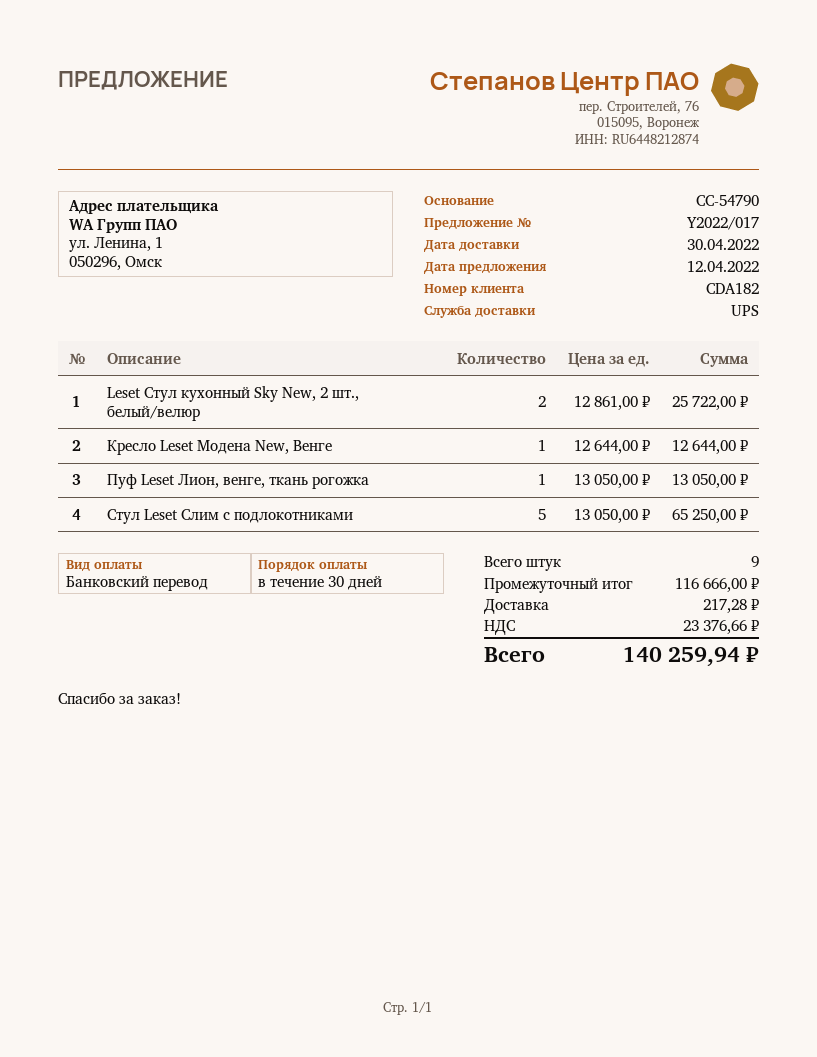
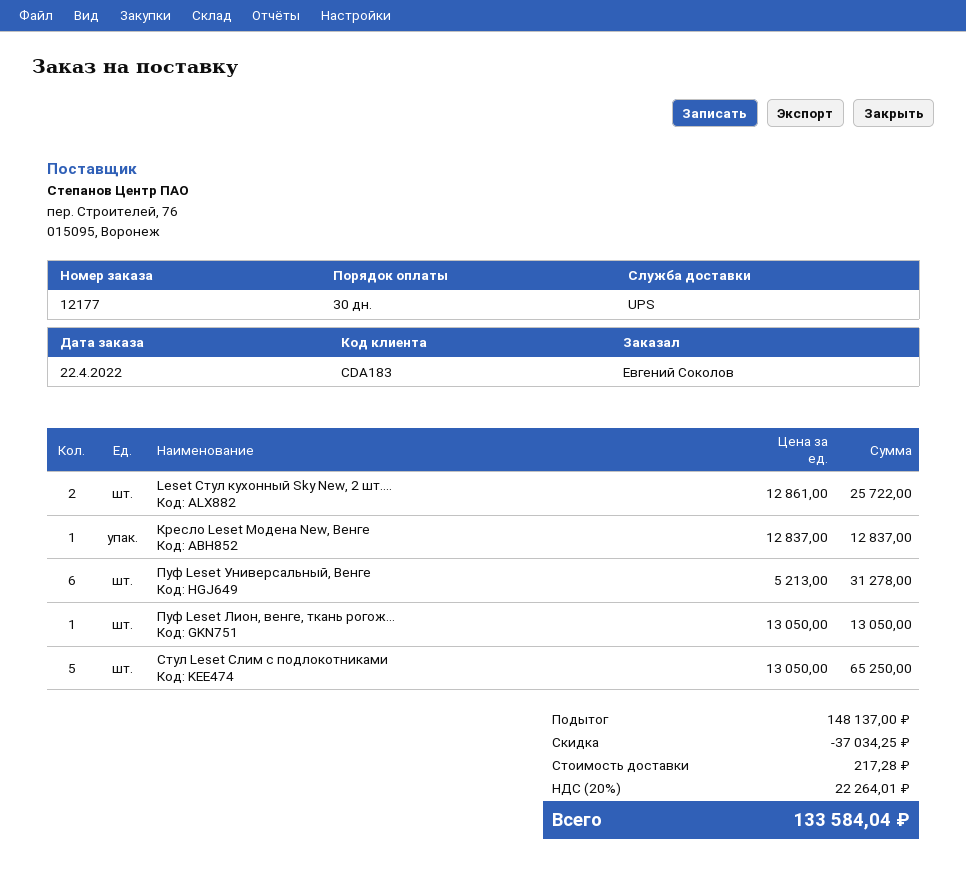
customer number: CDA182 -> CDA183
Кресло Leset Модена New, Венге: 1 x 12644.00 = 12644.00 -> 1 x 12837.00 = 12837.00
Пуф Leset Универсальный, Венге: none -> 6 x 5213.00 = 31278.00
subtotal: 116666.00 -> 148137.00
discount: none -> 37034.25
tax: 23376.66 -> 22264.01
total: 140259.94 -> 133584.04

